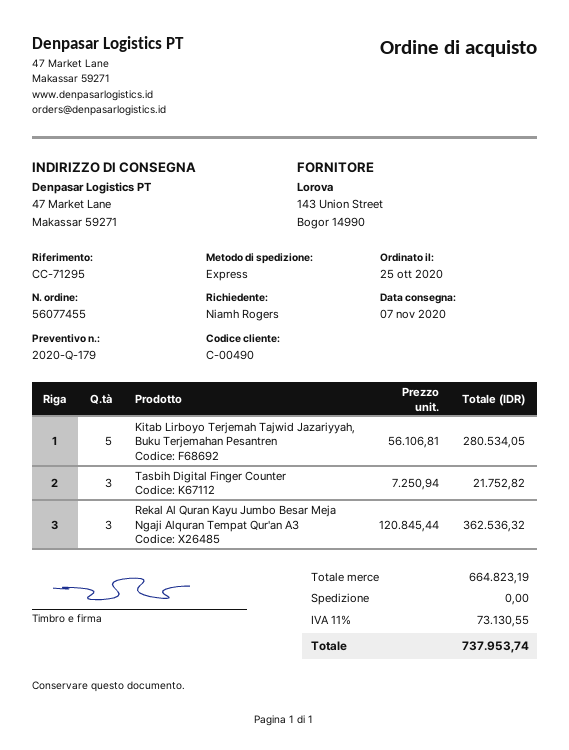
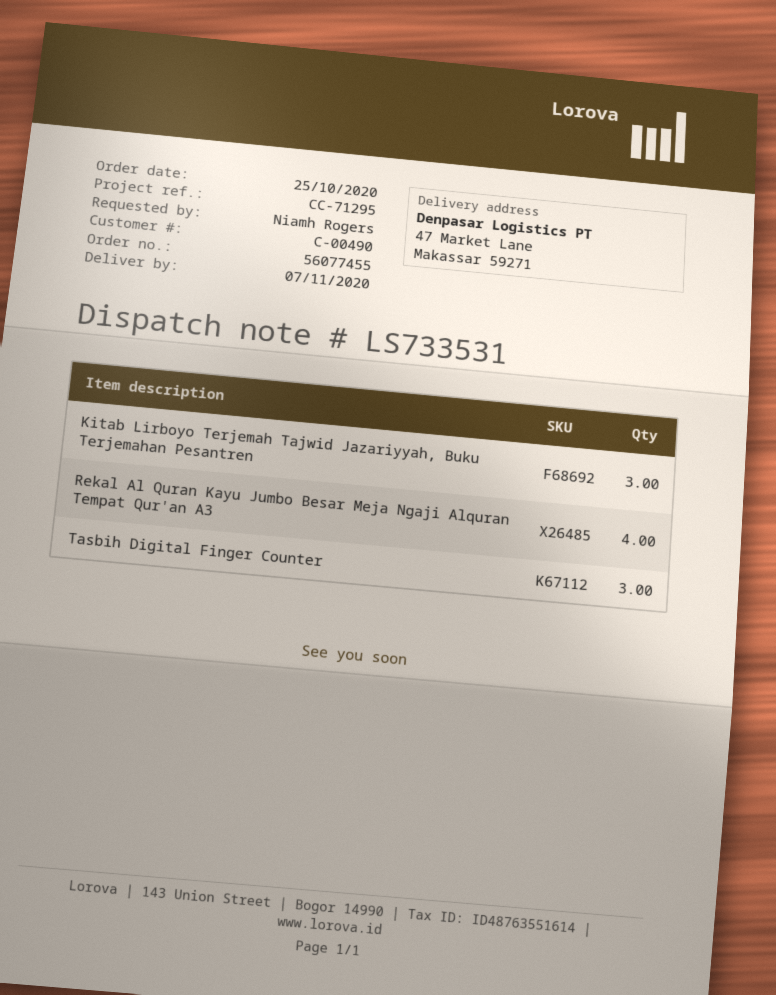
Kitab Lirboyo Terjemah Tajwid Jazariyyah, Buku Terjemahan Pesantren: 5 -> 3
Rekal Al Quran Kayu Jumbo Besar Meja Ngaji Alquran Tempat Qur'an A3: 3 -> 4

